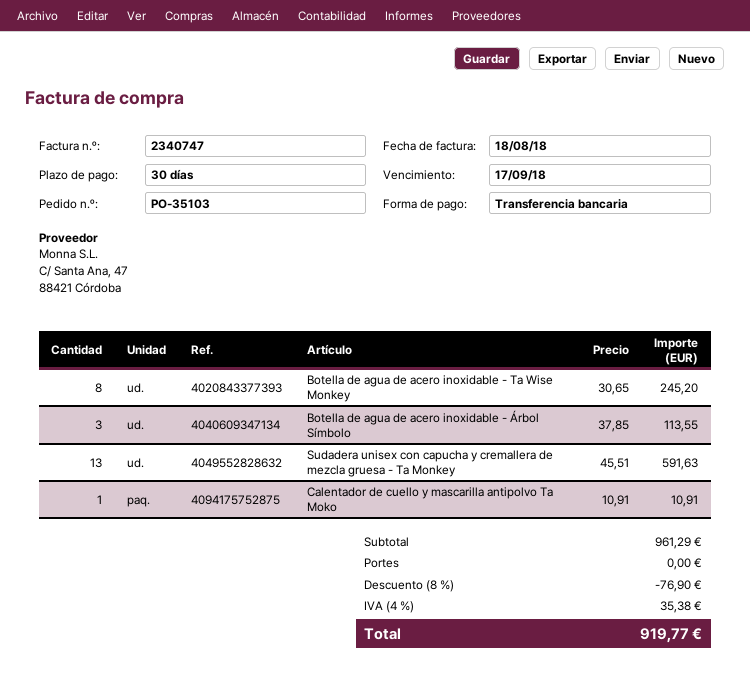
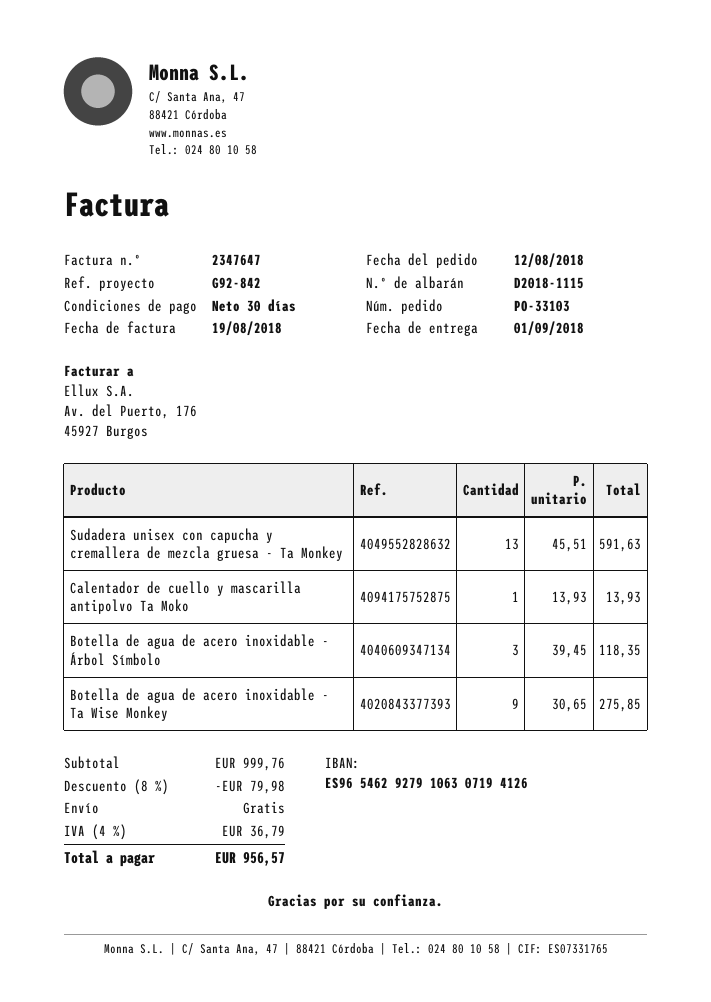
order number: PO-35103 -> PO-33103
invoice number: 2340747 -> 2347647
invoice date: 2018-08-18 -> 2018-08-19
Botella de agua de acero inoxidable - Ta Wise Monkey: 8 x 30.65 = 245.20 -> 9 x 30.65 = 275.85
Botella de agua de acero inoxidable - Árbol Símbolo: 3 x 37.85 = 113.55 -> 3 x 39.45 = 118.35
Calentador de cuello y mascarilla antipolvo Ta Moko: 1 x 10.91 = 10.91 -> 1 x 13.93 = 13.93
subtotal: 961.29 -> 999.76
discount: 8% = 76.90 -> 8% = 79.98
tax: 4% = 35.38 -> 4% = 36.79
total: 919.77 -> 956.57

